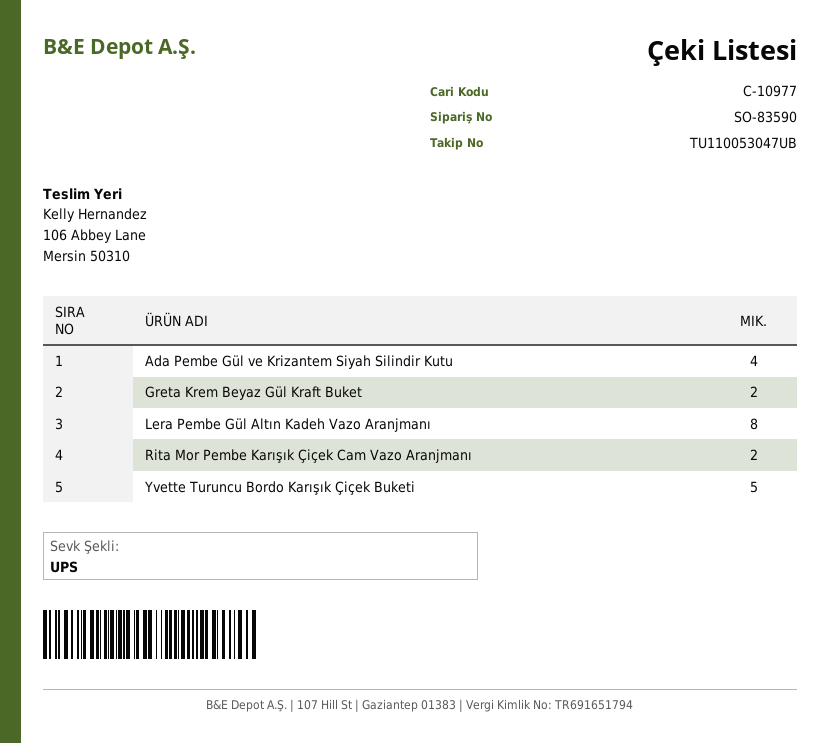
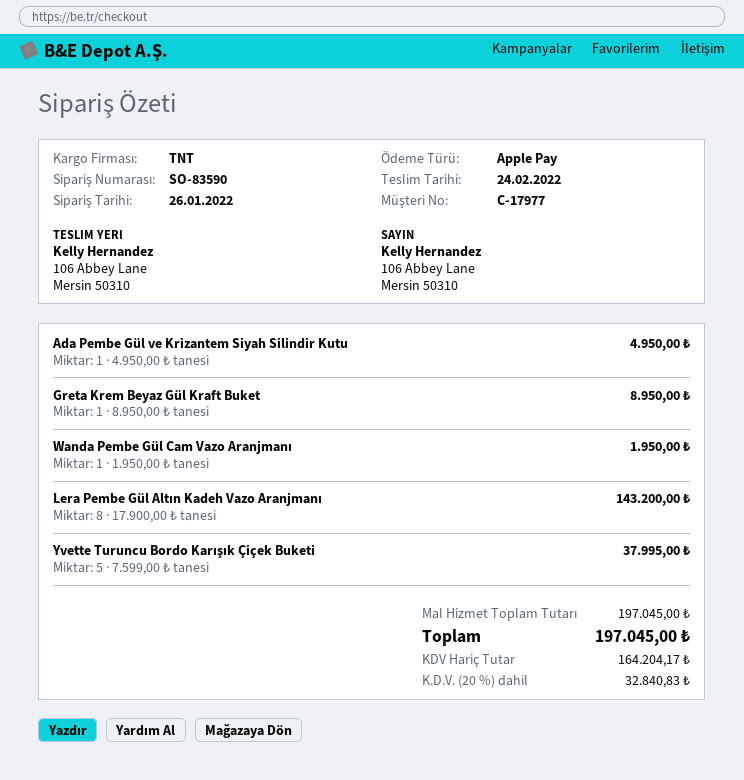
customer number: C-10977 -> C-17977
shipping method: UPS -> TNT
Ada Pembe Gül ve Krizantem Siyah Silindir Kutu: 4 -> 1
Greta Krem Beyaz Gül Kraft Buket: 2 -> 1
Rita Mor Pembe Karışık Çiçek Cam Vazo Aranjmanı: 2 -> none
Wanda Pembe Gül Cam Vazo Aranjmanı: none -> 1

